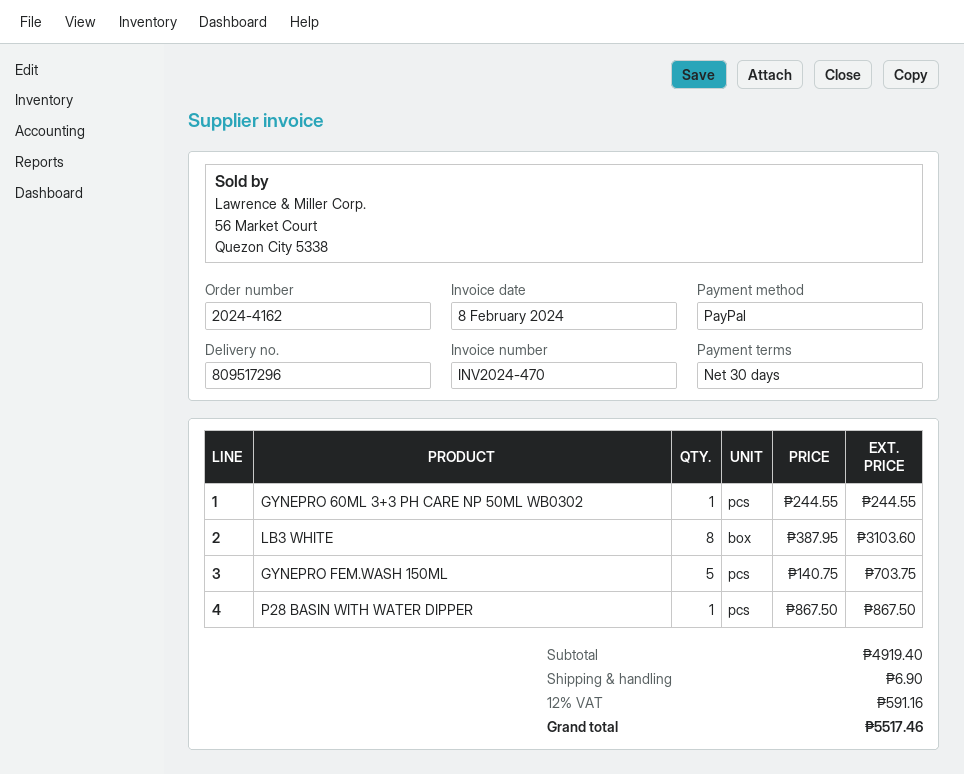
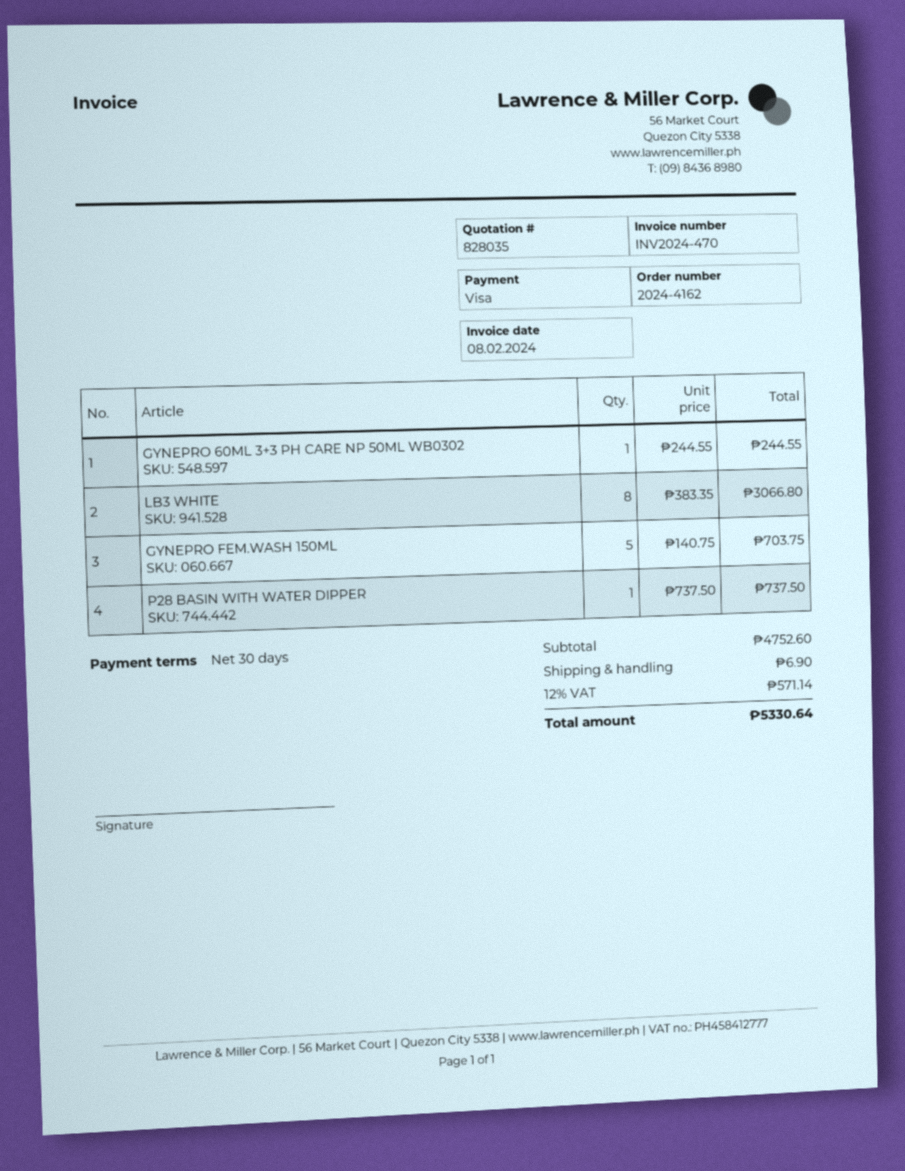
payment method: PayPal -> Visa
LB3 WHITE: 8 x 387.95 = 3103.60 -> 8 x 383.35 = 3066.80
P28 BASIN WITH WATER DIPPER: 1 x 867.50 = 867.50 -> 1 x 737.50 = 737.50
subtotal: 4919.40 -> 4752.60
tax: 12% = 591.16 -> 12% = 571.14
total: 5517.46 -> 5330.64

